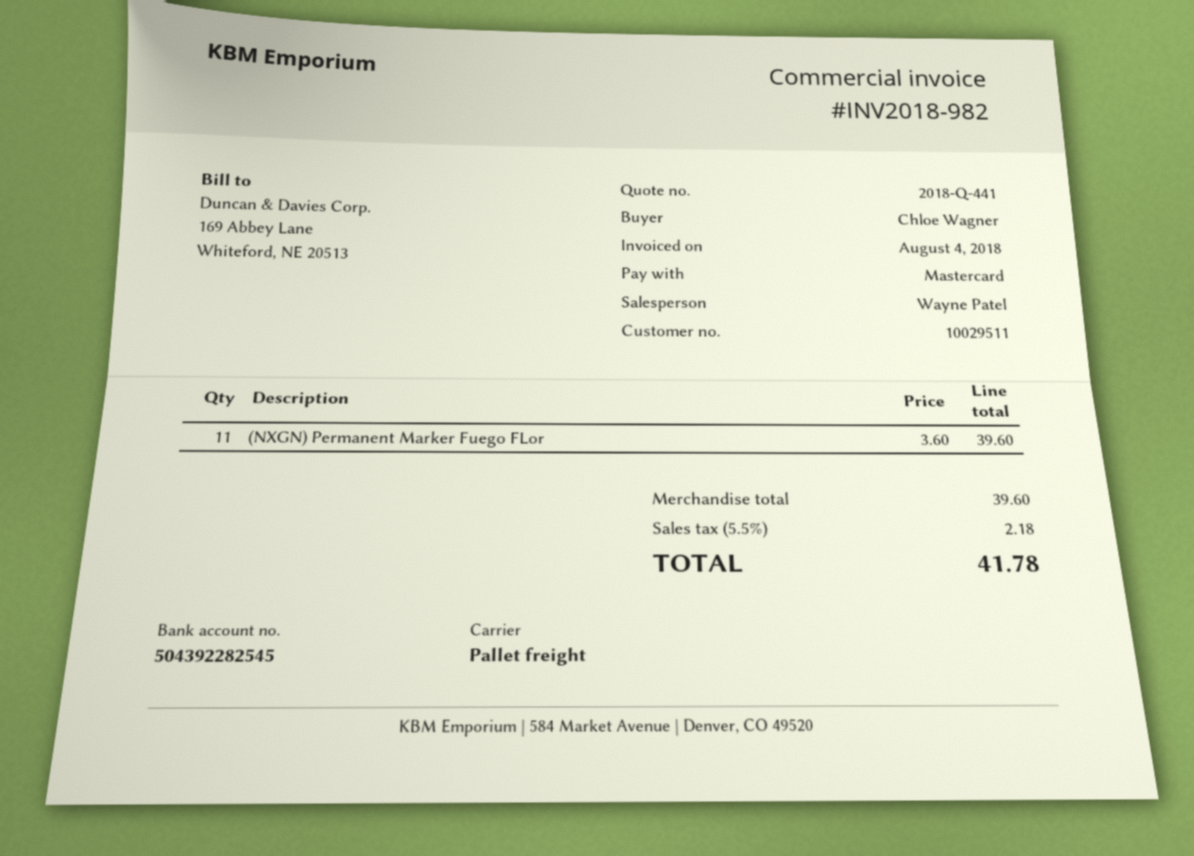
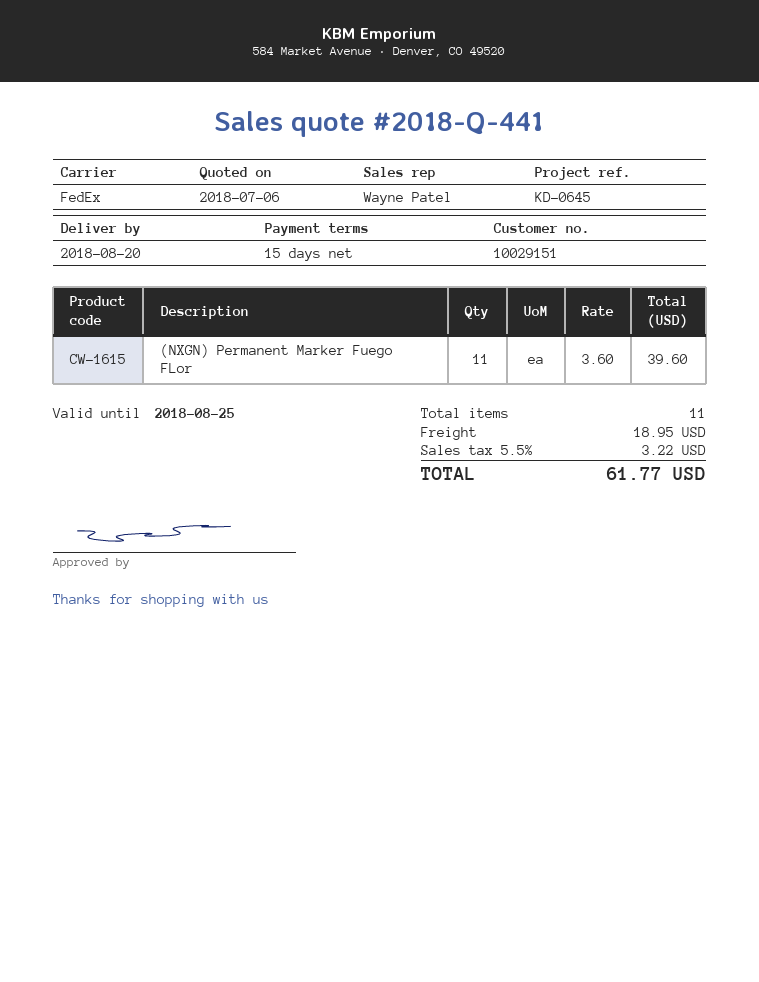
customer number: 10029511 -> 10029151
shipping method: pallet freight -> FedEx
shipping: none -> 18.95
tax: 5.5% = 2.18 -> 5.5% = 3.22
total: 41.78 -> 61.77

